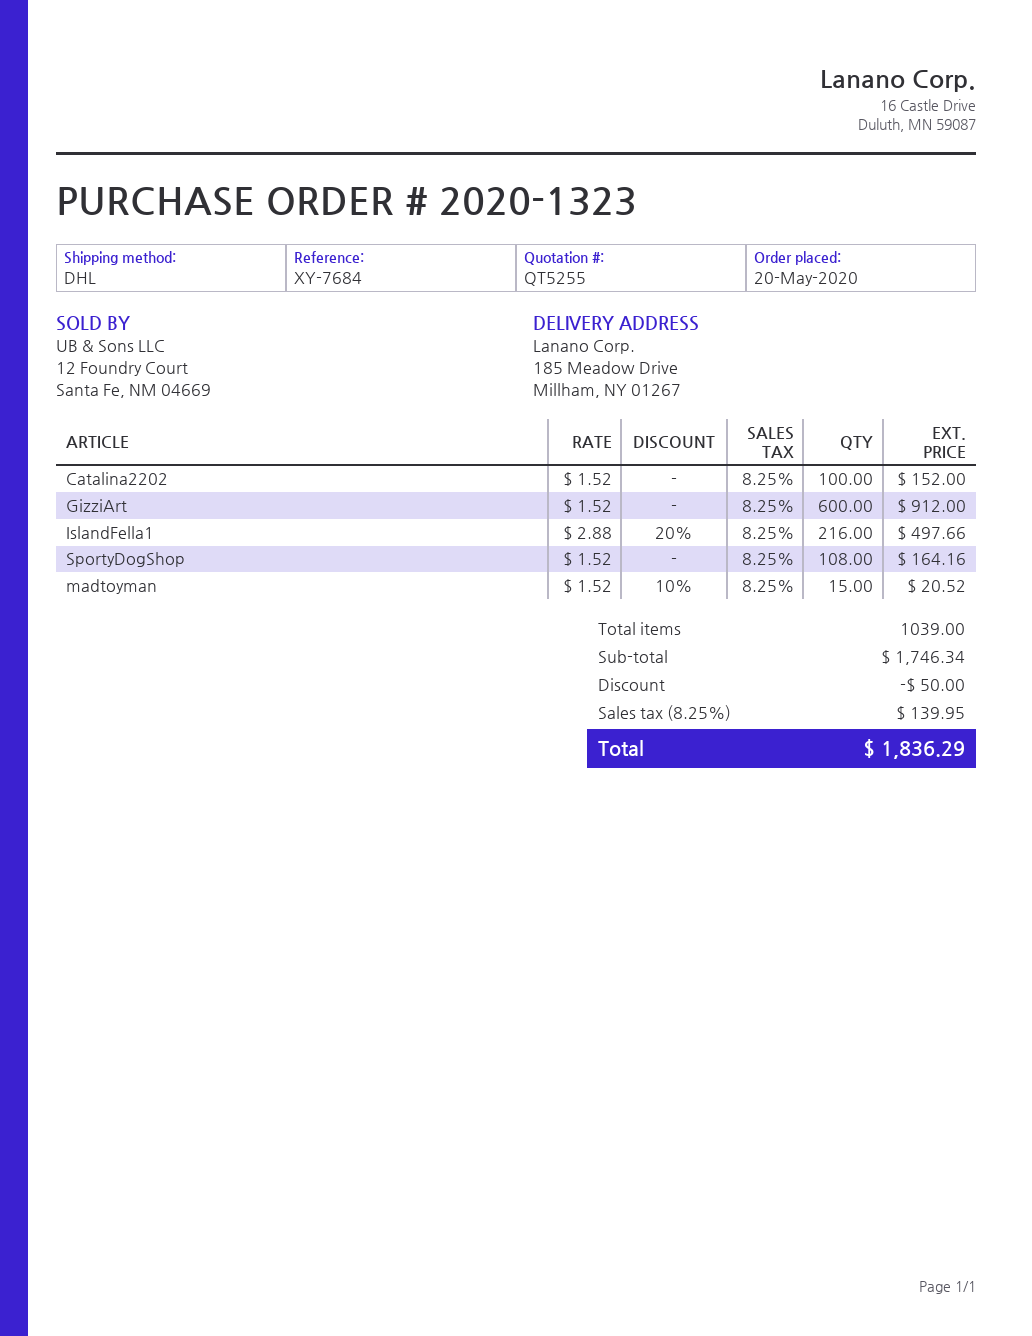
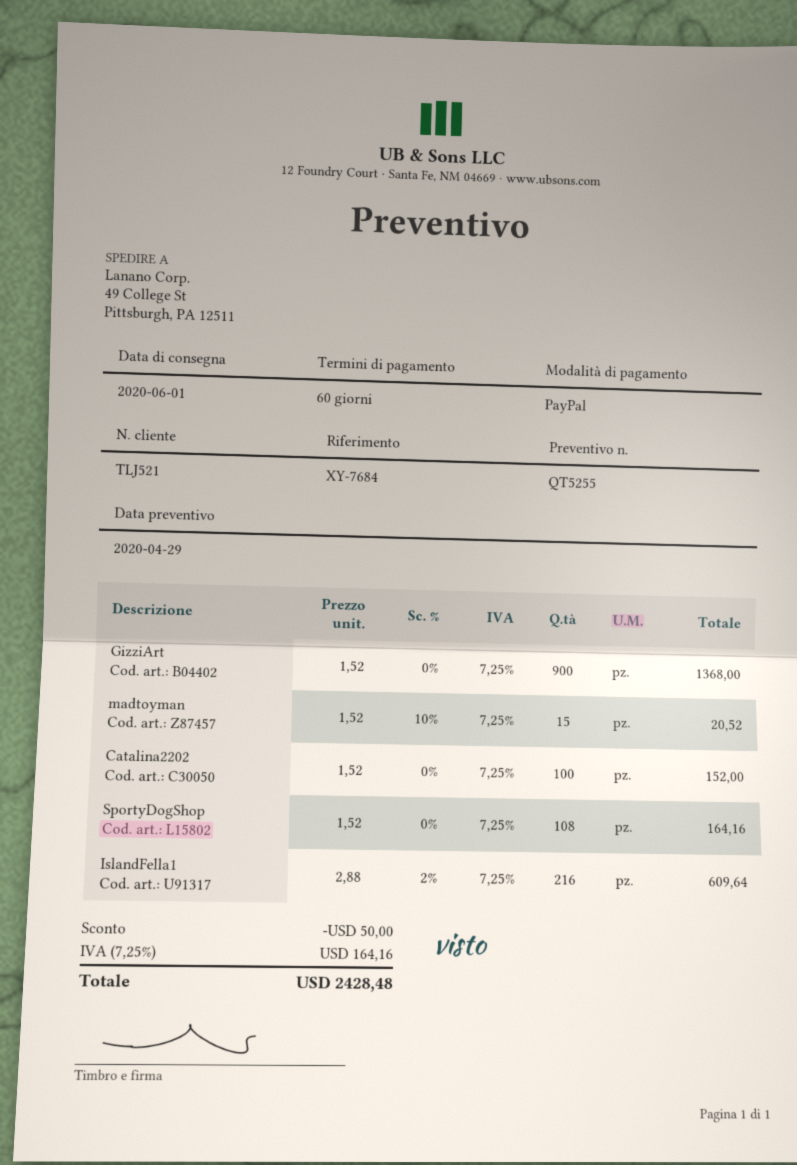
ship to: 185 Meadow Drive, Millham, NY 01267 -> 49 College St, Pittsburgh, PA 12511
GizziArt: 600 x 1.52 = 912.00 -> 900 x 1.52 = 1368.00
IslandFella1: 216 x 2.88 - 20% = 497.66 -> 216 x 2.88 - 2% = 609.64
tax: 8.25% = 139.95 -> 7.25% = 164.16
total: 1836.29 -> 2428.48

